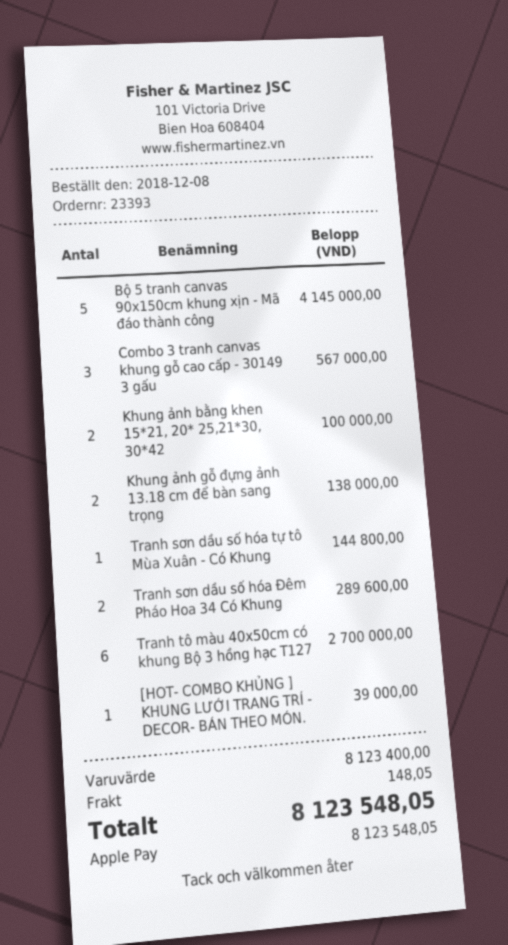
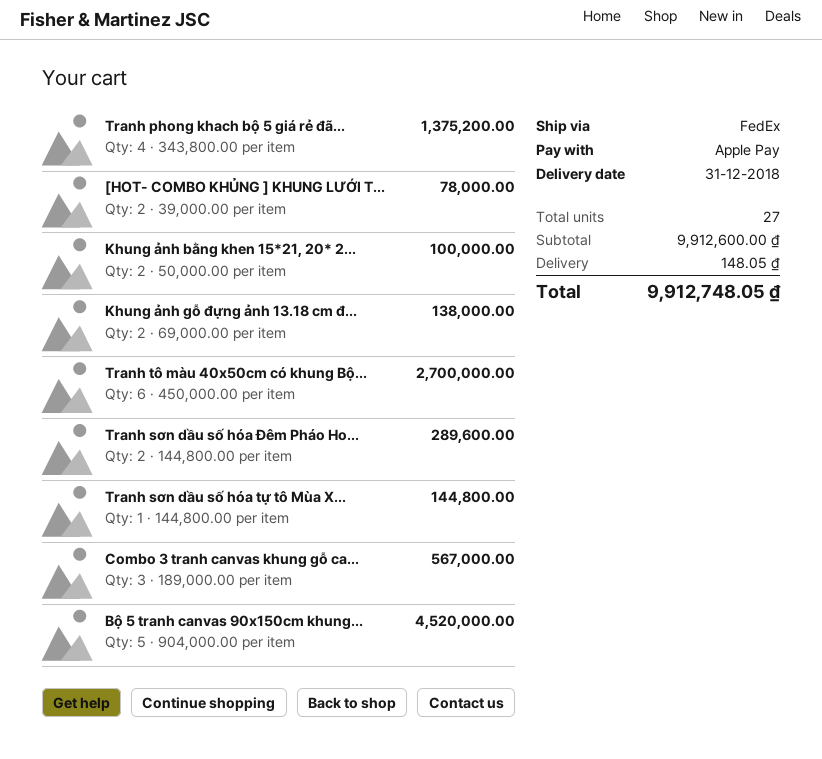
Bộ 5 tranh canvas 90x150cm khung xịn - Mã đáo thành công: 5 for 4145000.00 -> 5 for 4520000.00
[HOT- COMBO KHỦNG ] KHUNG LƯỚI TRANG TRÍ - DECOR- BÁN THEO MÓN.: 1 for 39000.00 -> 2 for 78000.00
Tranh phong khach bộ 5 giá rẻ đã...: none -> 4 for 1375200.00
subtotal: 8123400.00 -> 9912600.00
total: 8123548.05 -> 9912748.05

